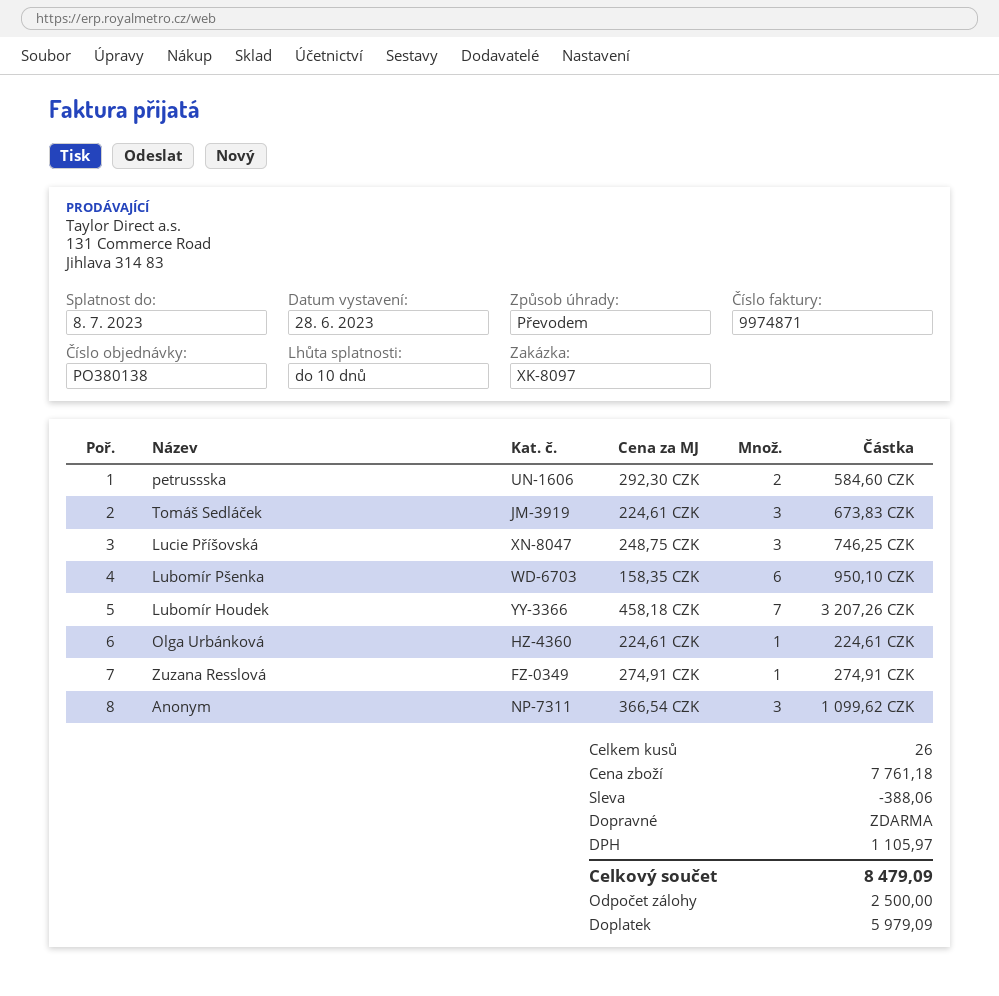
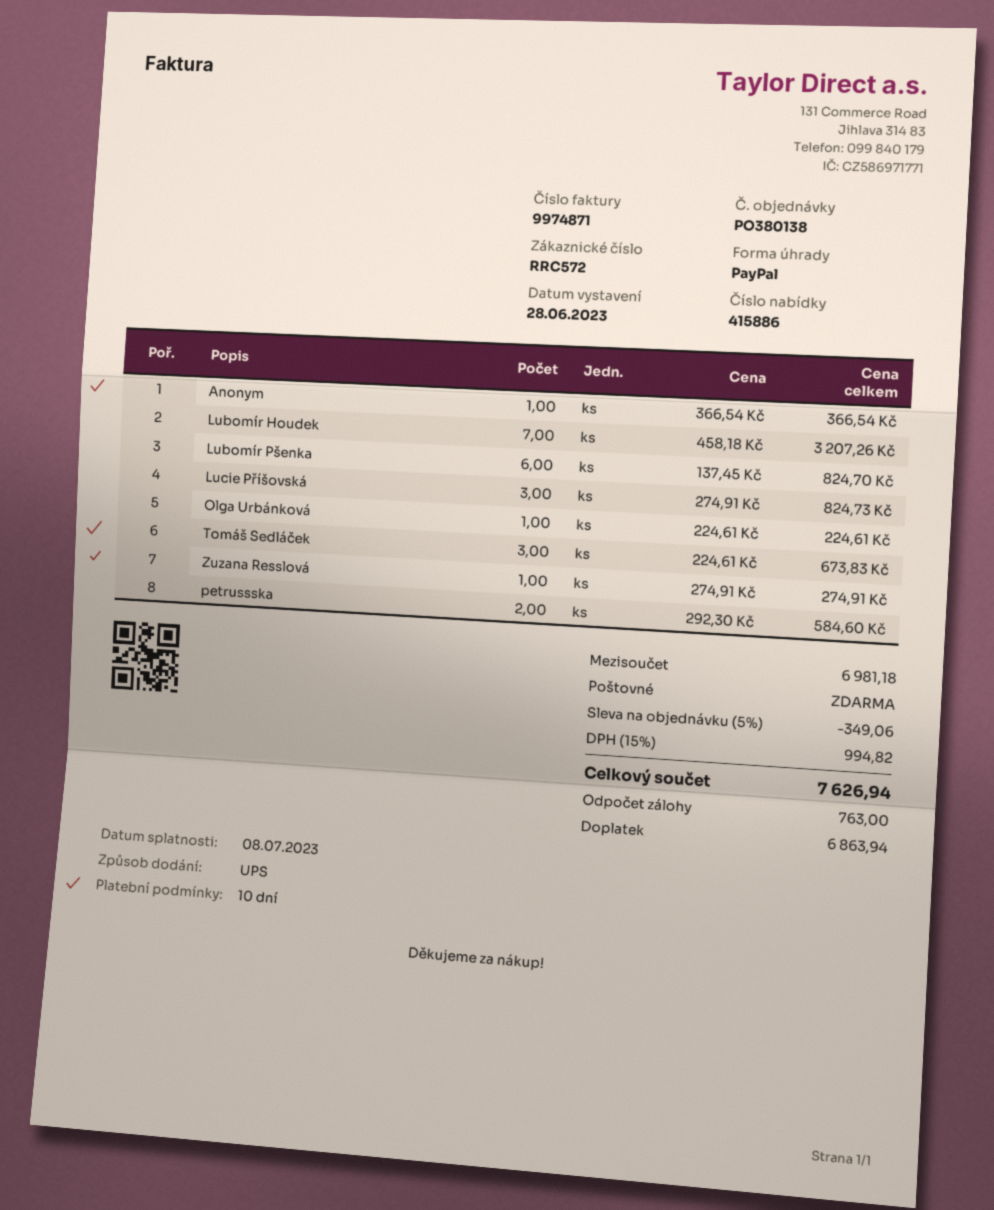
payment method: bank transfer -> PayPal
Lucie Příšovská: 3 x 248.75 = 746.25 -> 3 x 274.91 = 824.73
Lubomír Pšenka: 6 x 158.35 = 950.10 -> 6 x 137.45 = 824.70
Anonym: 3 x 366.54 = 1099.62 -> 1 x 366.54 = 366.54
subtotal: 7761.18 -> 6981.18
discount: 388.06 -> 349.06
tax: 1105.97 -> 994.82
total: 8479.09 -> 7626.94
deposit: 2500.00 -> 763.00
balance: 5979.09 -> 6863.94

